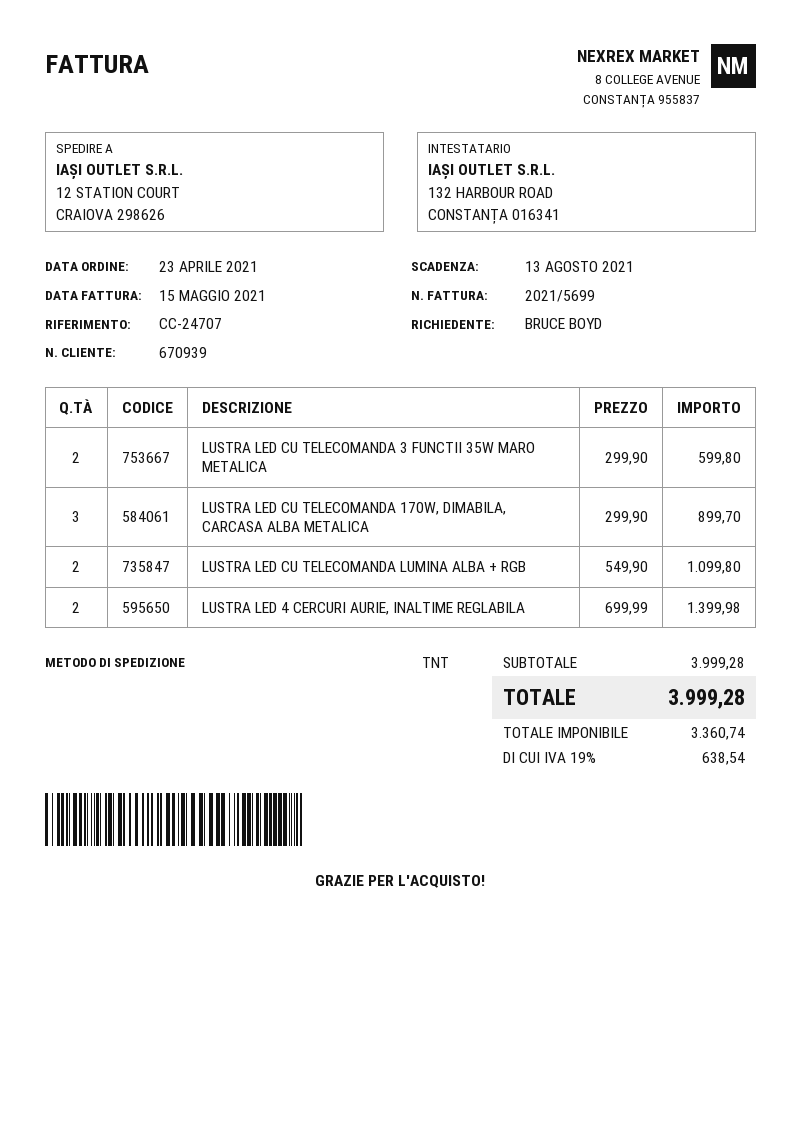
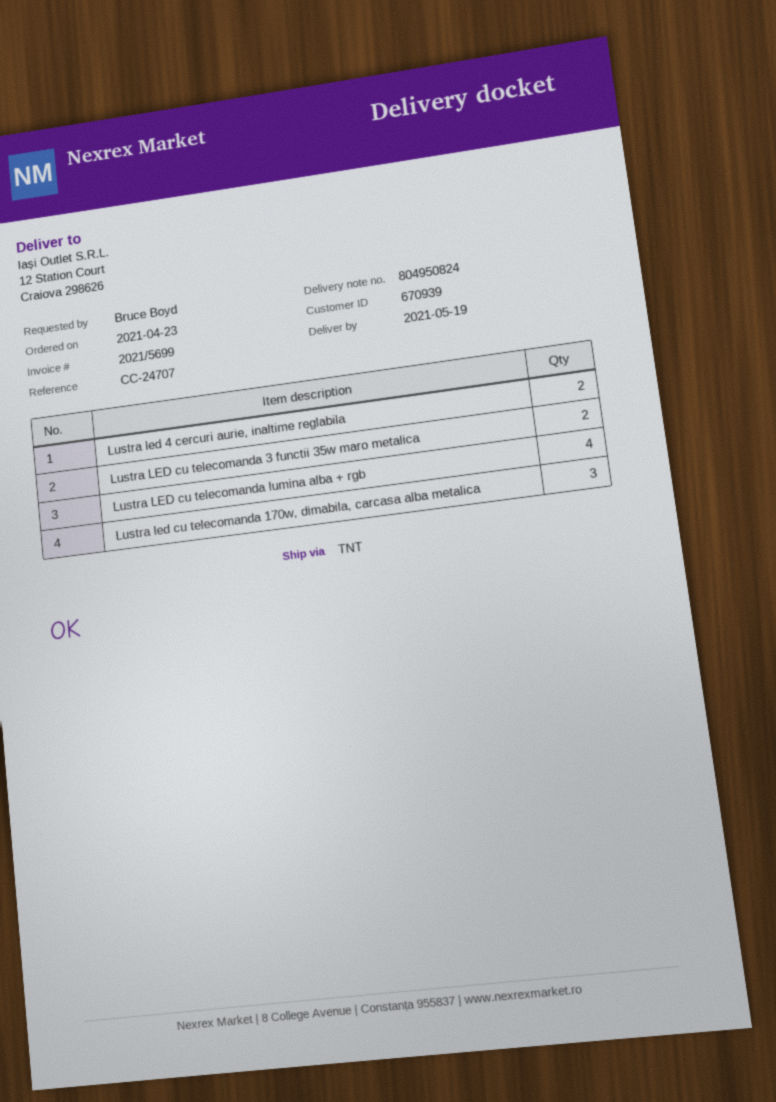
LUSTRA LED CU TELECOMANDA LUMINA ALBA + RGB: 2 -> 4

